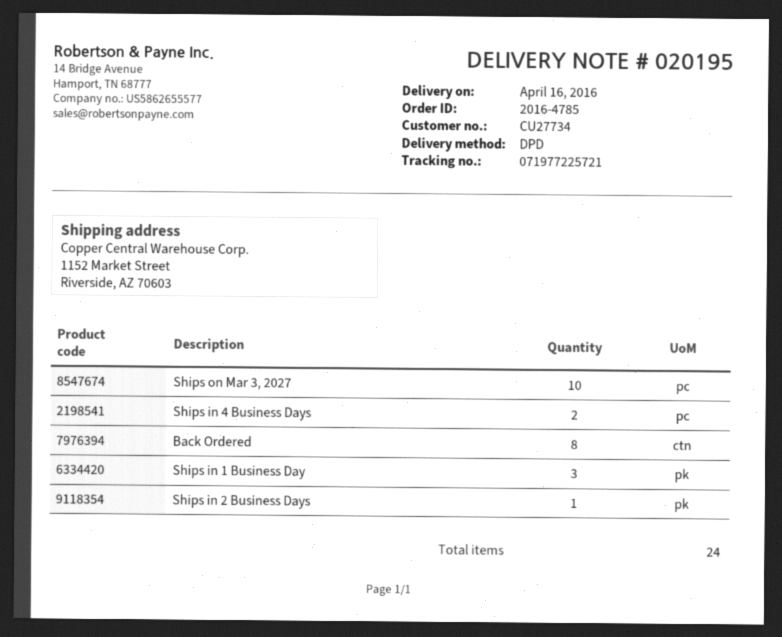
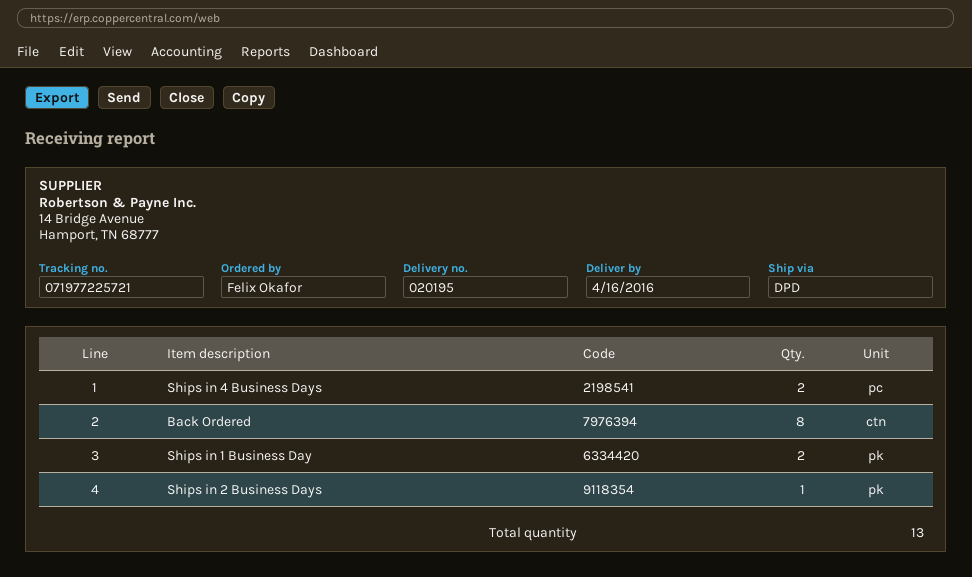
Ships on Mar 3, 2027: 10 -> none
Ships in 1 Business Day: 3 -> 2
total quantity: 24 -> 13

